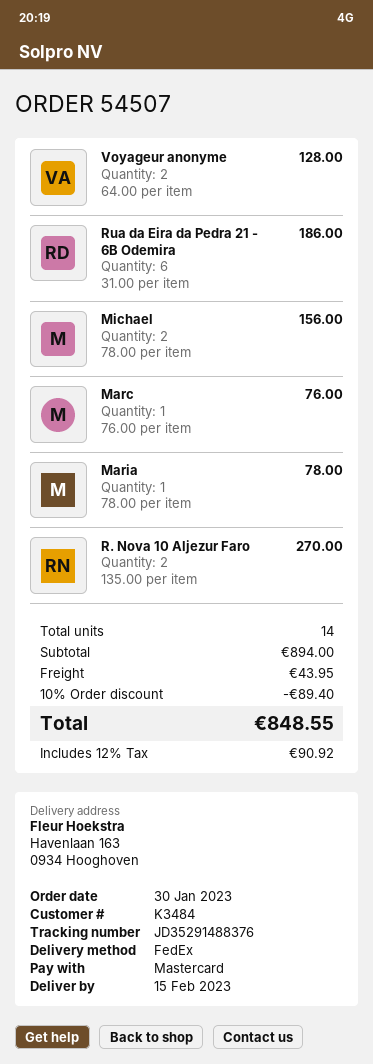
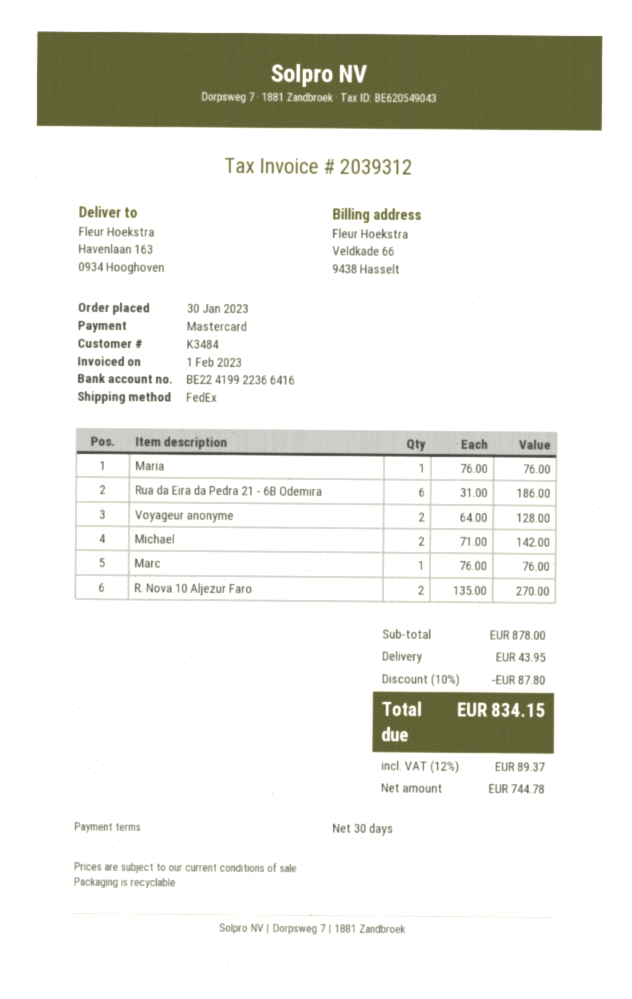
Michael: 2 x 78.00 = 156.00 -> 2 x 71.00 = 142.00
Maria: 1 x 78.00 = 78.00 -> 1 x 76.00 = 76.00
subtotal: 894.00 -> 878.00
discount: 10% = 89.40 -> 10% = 87.80
tax: 12% = 90.92 -> 12% = 89.37
total: 848.55 -> 834.15

